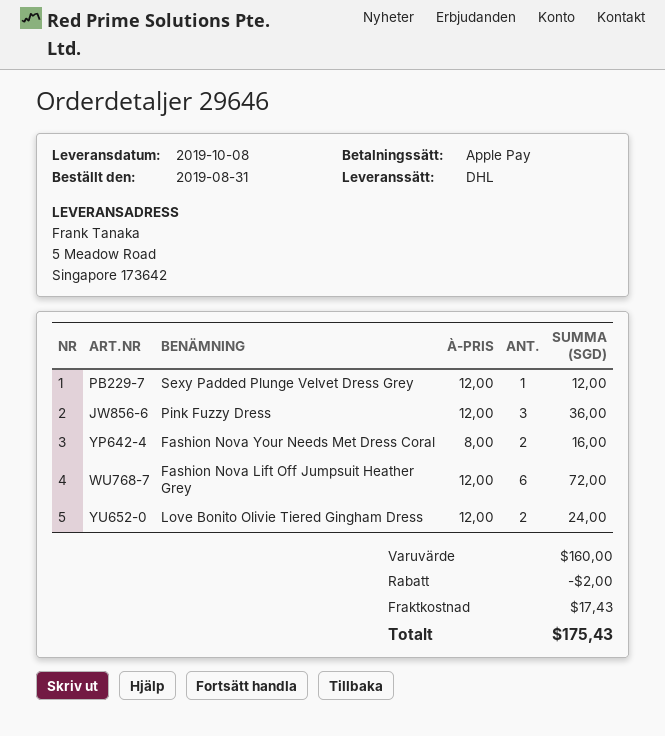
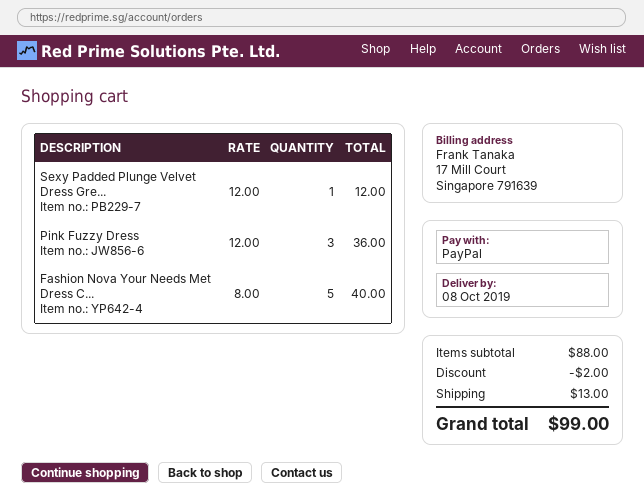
payment method: Apple Pay -> PayPal
Fashion Nova Your Needs Met Dress Coral: 2 x 8.00 = 16.00 -> 5 x 8.00 = 40.00
Fashion Nova Lift Off Jumpsuit Heather Grey: 6 x 12.00 = 72.00 -> none
Love Bonito Olivie Tiered Gingham Dress: 2 x 12.00 = 24.00 -> none
subtotal: 160.00 -> 88.00
shipping: 17.43 -> 13.00
total: 175.43 -> 99.00

